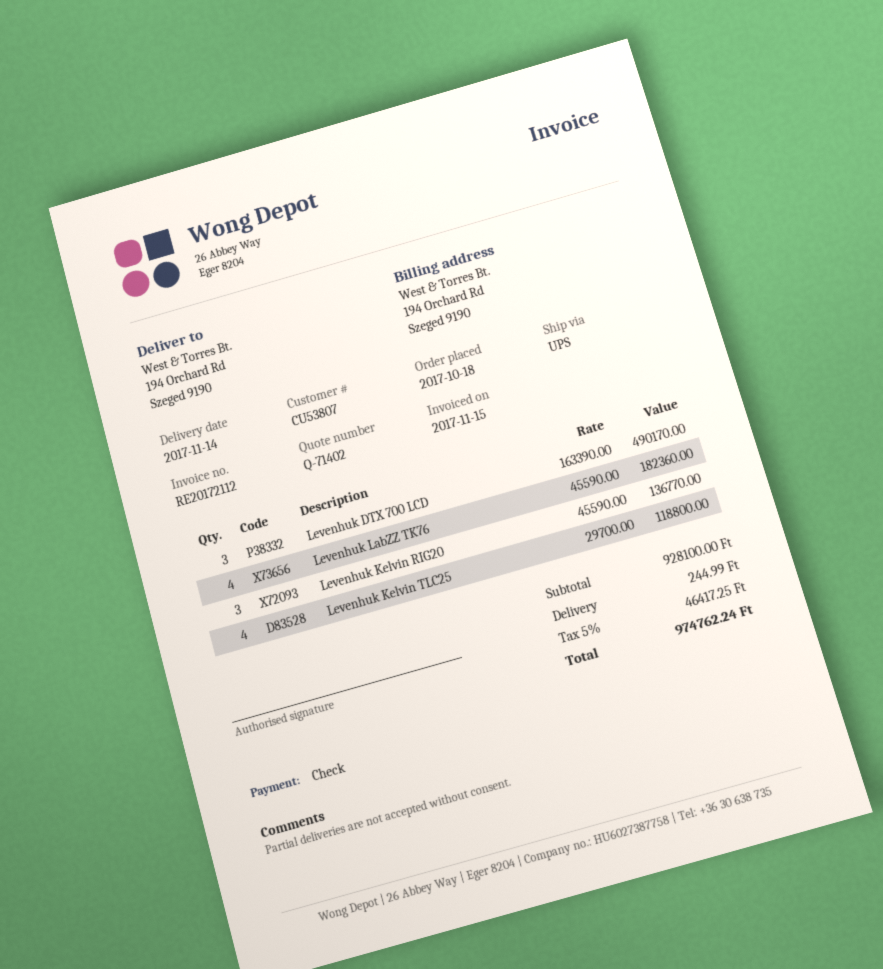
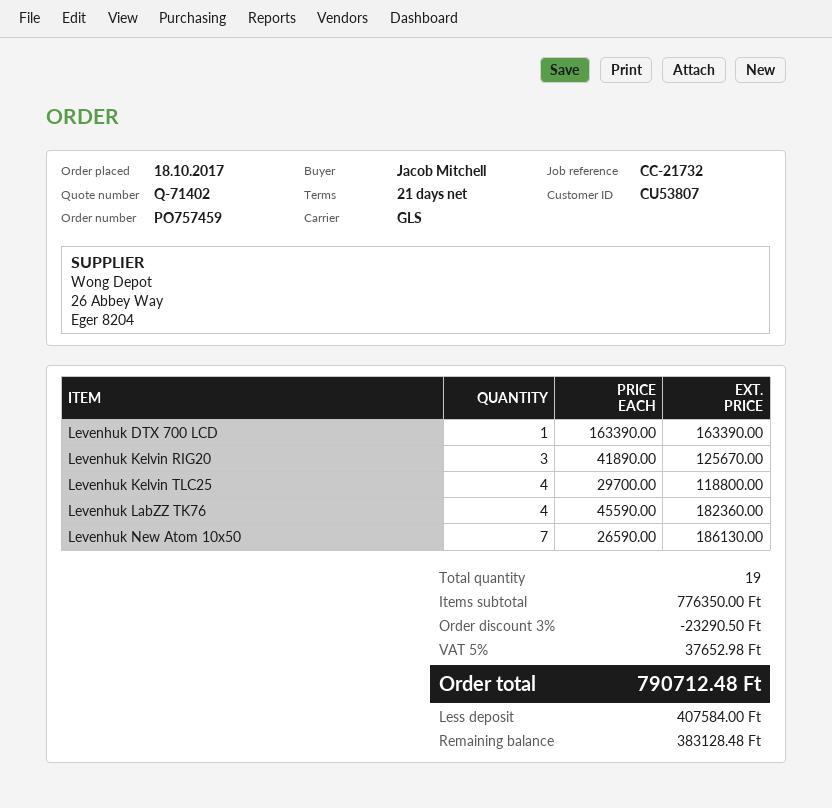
shipping method: UPS -> GLS
Levenhuk DTX 700 LCD: 3 x 163390.00 = 490170.00 -> 1 x 163390.00 = 163390.00
Levenhuk Kelvin RIG20: 3 x 45590.00 = 136770.00 -> 3 x 41890.00 = 125670.00
Levenhuk New Atom 10x50: none -> 7 x 26590.00 = 186130.00
subtotal: 928100.00 -> 776350.00
discount: none -> 3% = 23290.50
shipping: 244.99 -> none
tax: 5% = 46417.25 -> 5% = 37652.98
total: 974762.24 -> 790712.48

